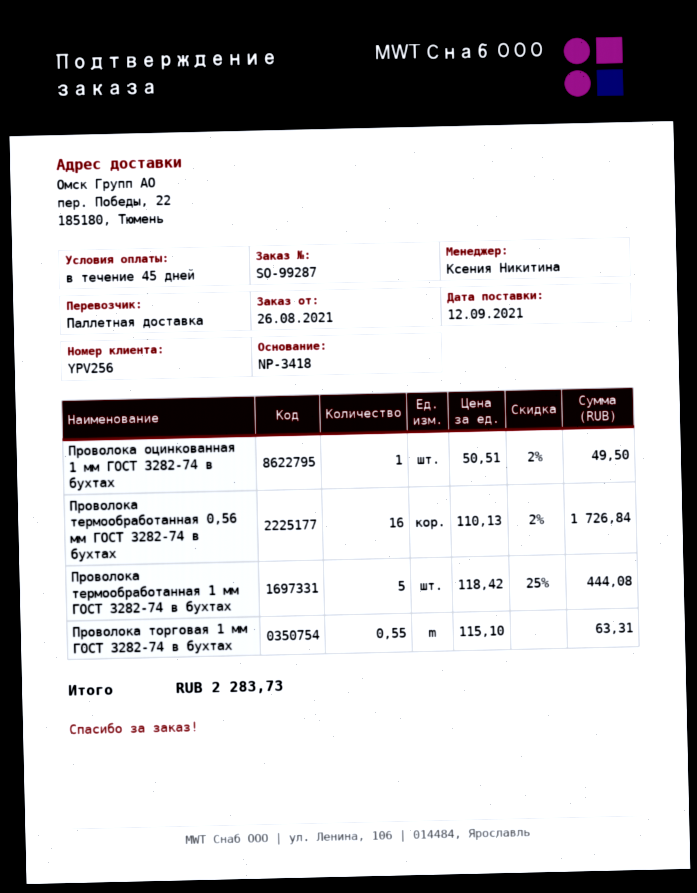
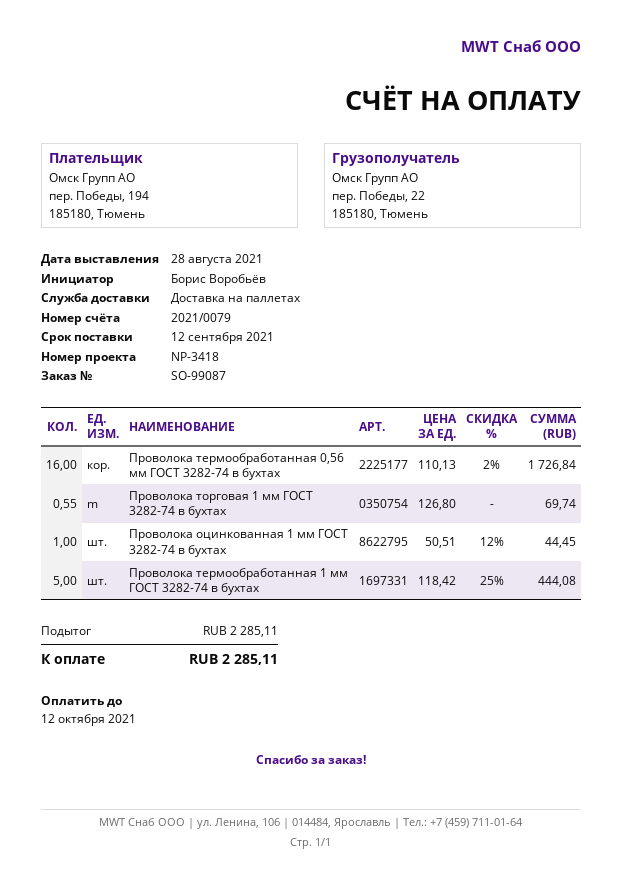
order number: SO-99287 -> SO-99087
Проволока оцинкованная 1 мм ГОСТ 3282-74 в бухтах: 1 x 50.51 - 2% = 49.50 -> 1 x 50.51 - 12% = 44.45
Проволока торговая 1 мм ГОСТ 3282-74 в бухтах: 0.55 x 115.10 = 63.31 -> 0.55 x 126.80 = 69.74
total: 2283.73 -> 2285.11

